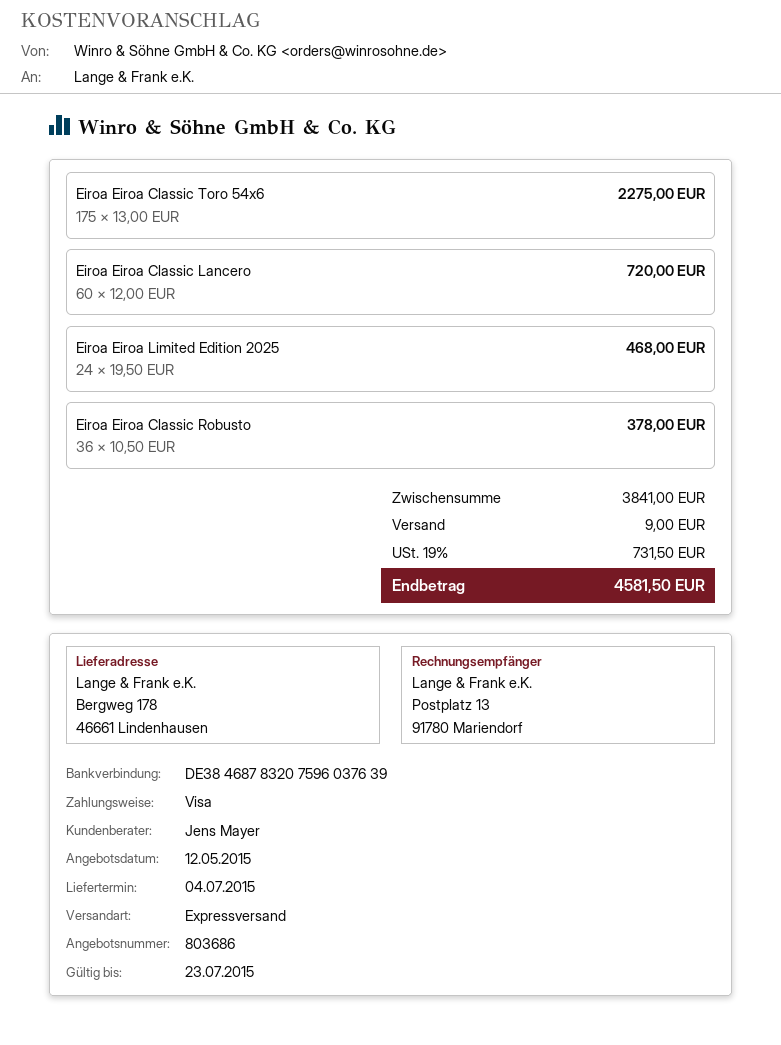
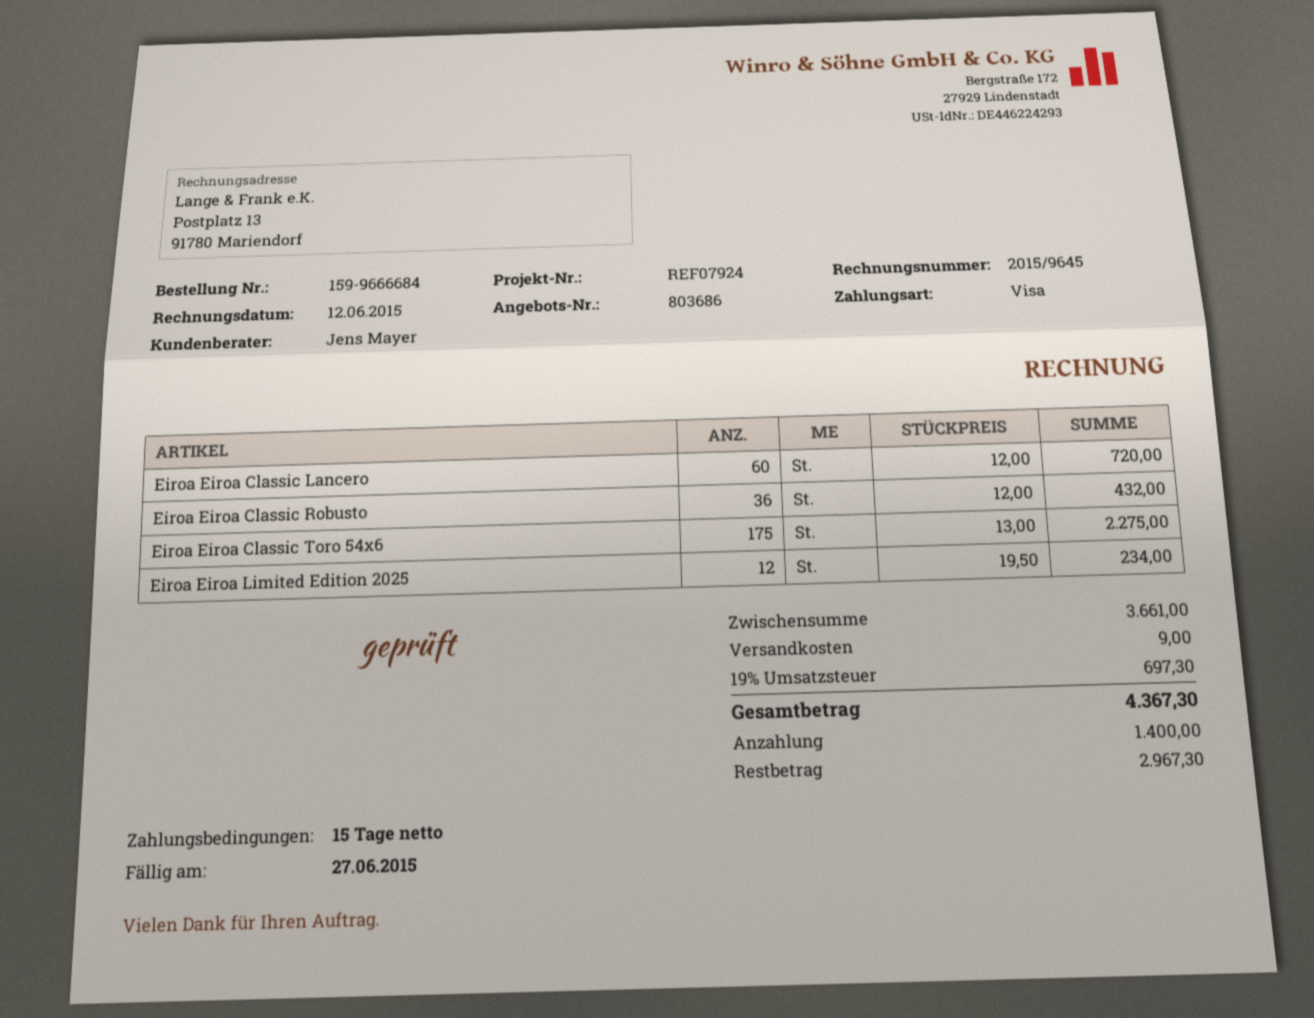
Eiroa Eiroa Limited Edition 2025: 24 x 19.50 = 468.00 -> 12 x 19.50 = 234.00
Eiroa Eiroa Classic Robusto: 36 x 10.50 = 378.00 -> 36 x 12.00 = 432.00
subtotal: 3841.00 -> 3661.00
tax: 19% = 731.50 -> 19% = 697.30
total: 4581.50 -> 4367.30

